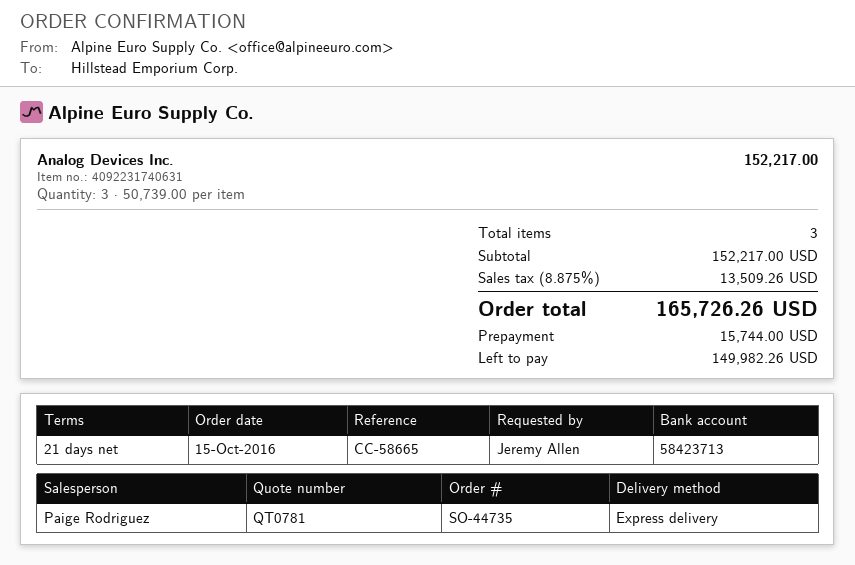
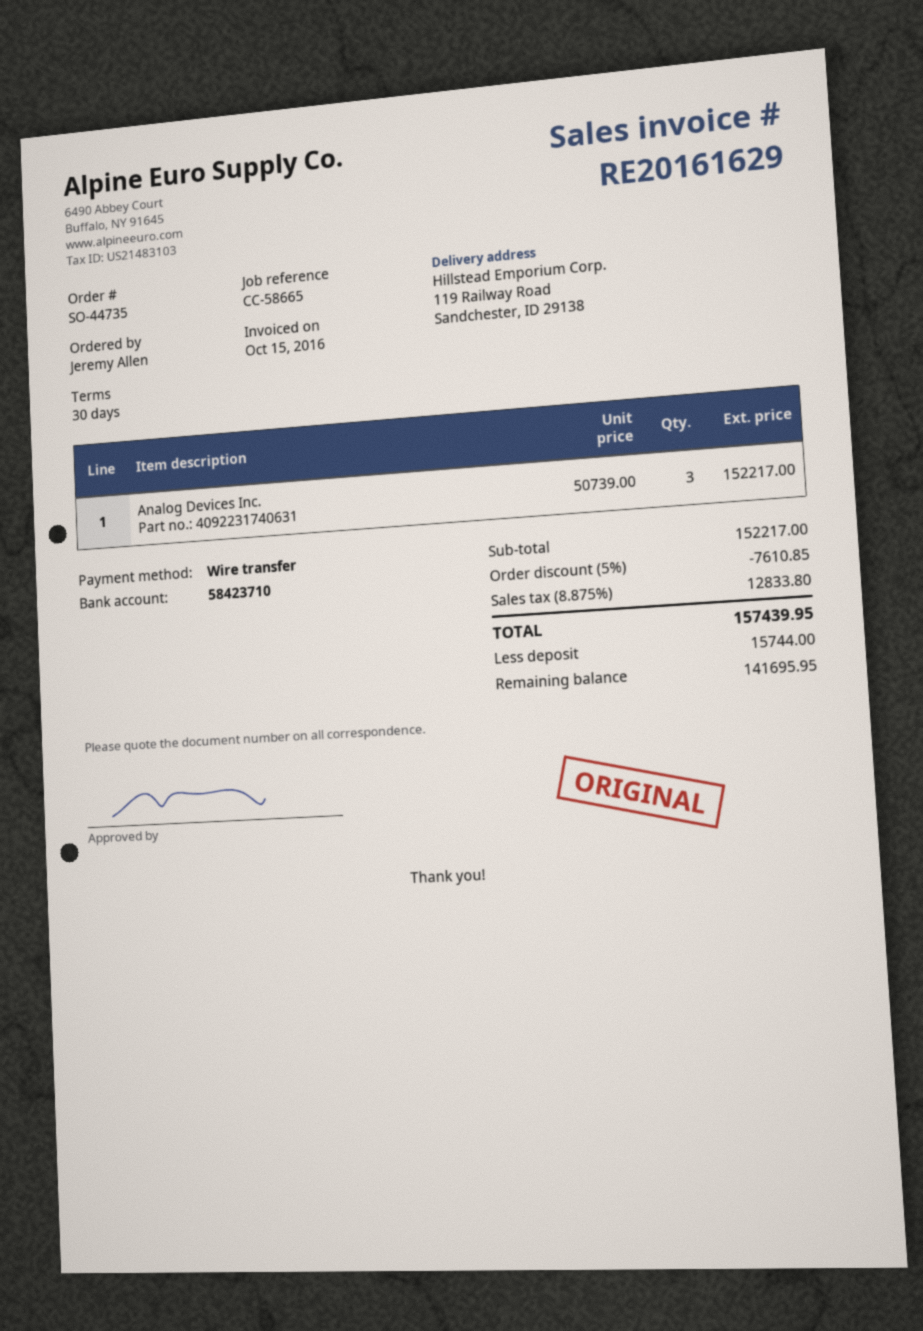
payment terms: 21 days -> 30 days
bank account: 58423713 -> 58423710
discount: none -> 5% = 7610.85
tax: 8.875% = 13509.26 -> 8.875% = 12833.80
total: 165726.26 -> 157439.95
balance: 149982.26 -> 141695.95

